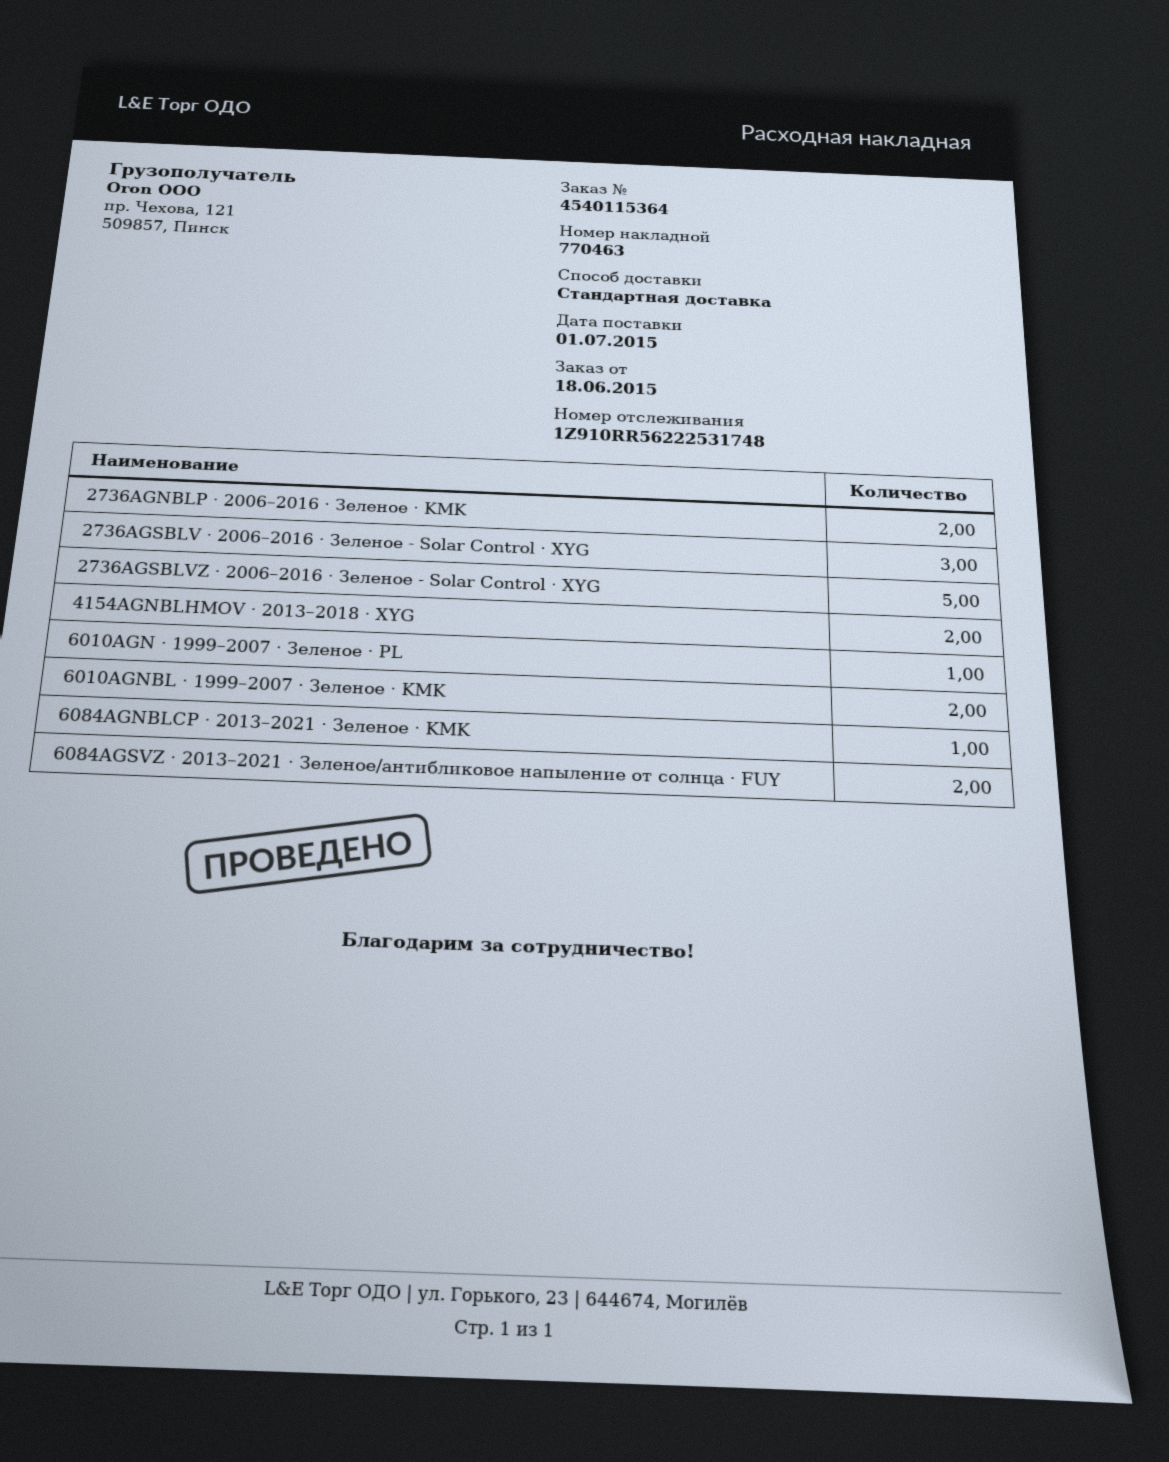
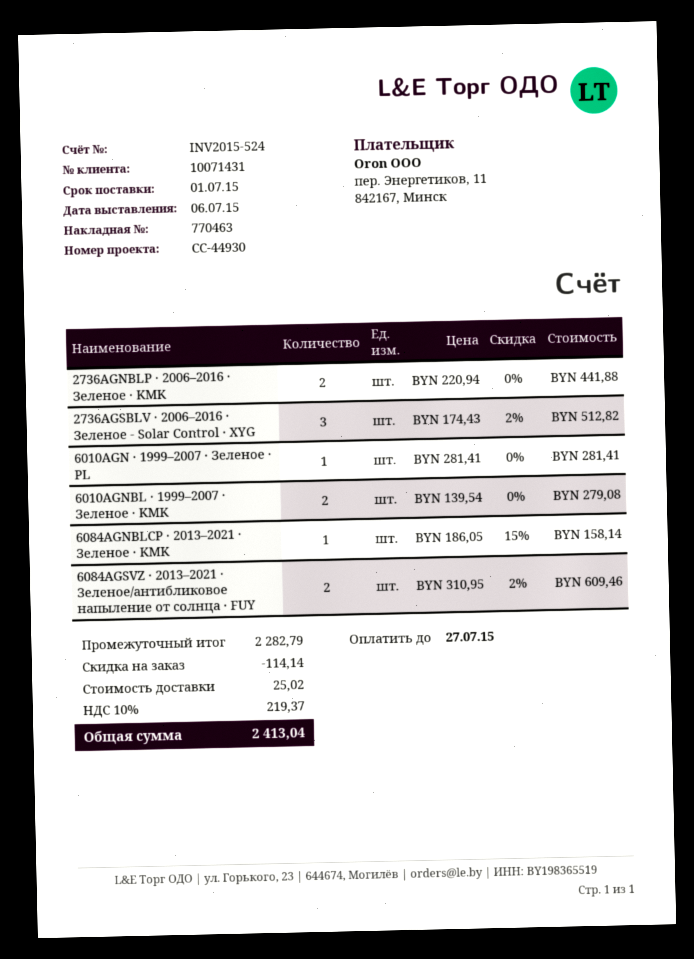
2736AGSBLVZ · 2006–2016 · Зеленое - Solar Control · XYG: 5 -> none
4154AGNBLHMOV · 2013–2018 · XYG: 2 -> none

